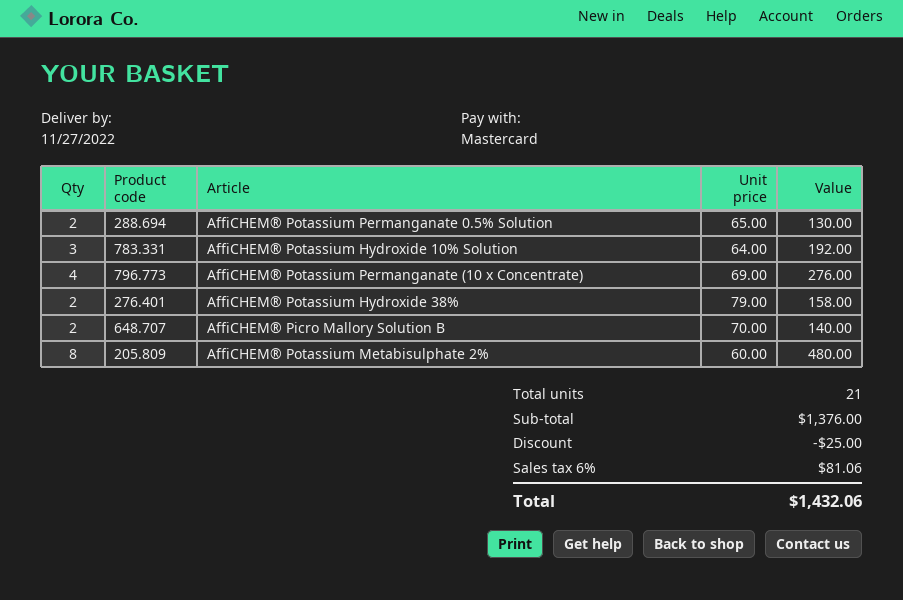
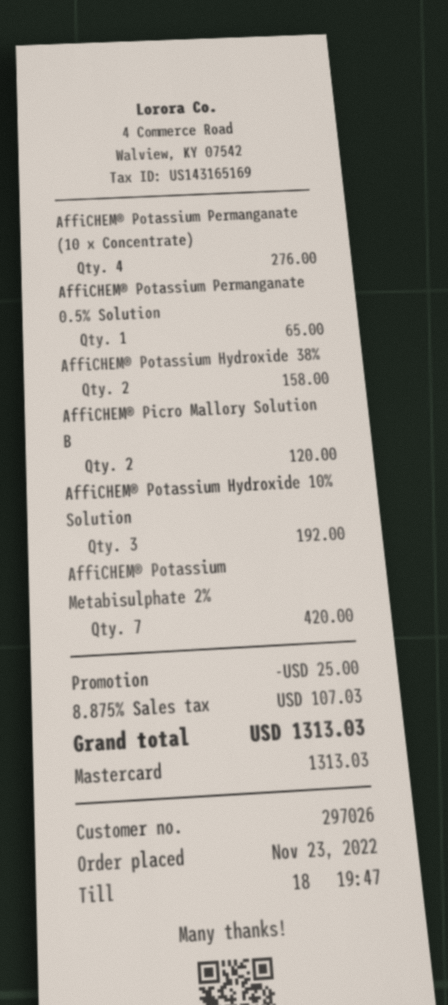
AffiCHEM® Potassium Permanganate 0.5% Solution: 2 for 130.00 -> 1 for 65.00
AffiCHEM® Picro Mallory Solution B: 2 for 140.00 -> 2 for 120.00
AffiCHEM® Potassium Metabisulphate 2%: 8 for 480.00 -> 7 for 420.00
tax: 6% = 81.06 -> 8.875% = 107.03
total: 1432.06 -> 1313.03

